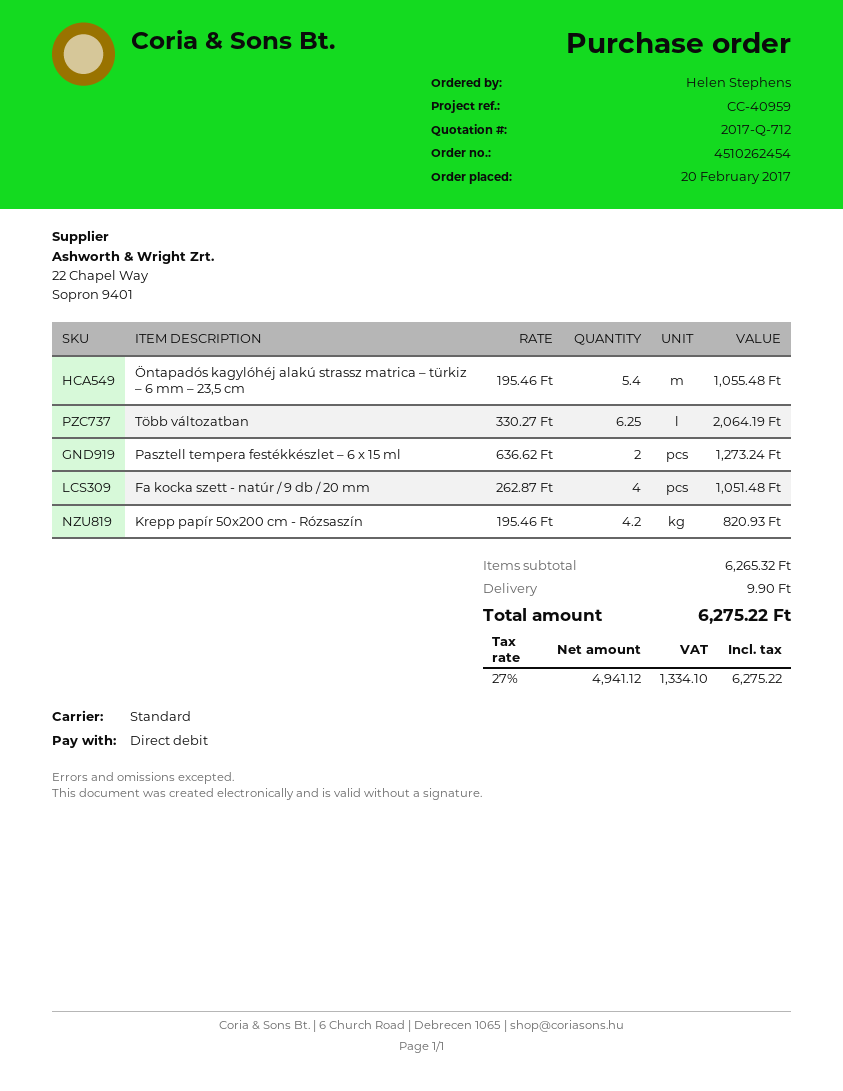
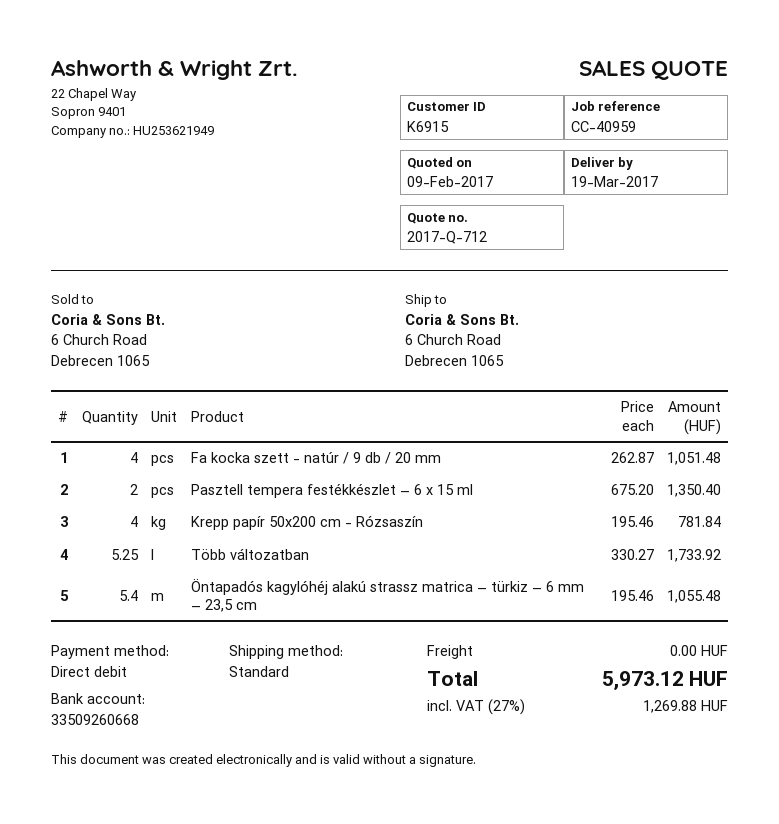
Több változatban: 6.25 x 330.27 = 2064.19 -> 5.25 x 330.27 = 1733.92
Pasztell tempera festékkészlet – 6 x 15 ml: 2 x 636.62 = 1273.24 -> 2 x 675.20 = 1350.40
Krepp papír 50x200 cm - Rózsaszín: 4.2 x 195.46 = 820.93 -> 4 x 195.46 = 781.84
shipping: 9.90 -> 0.00
tax: 27% = 1334.10 -> 27% = 1269.88
total: 6275.22 -> 5973.12

